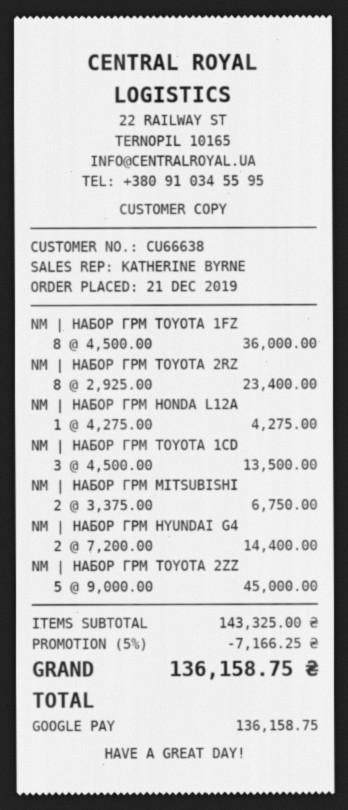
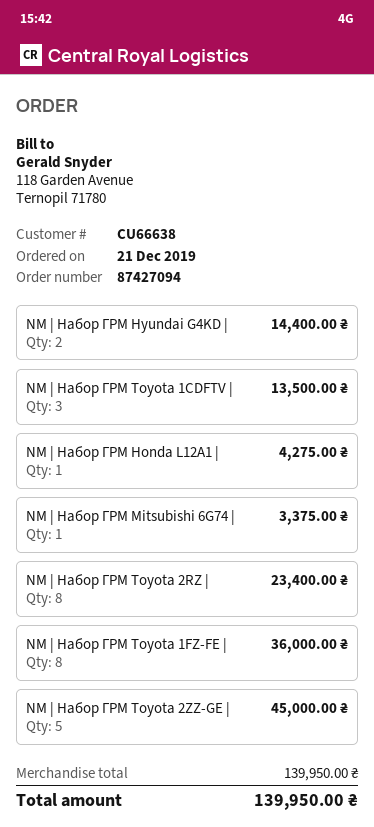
NM | НАБОР ГРМ MITSUBISHI: 2 for 6750.00 -> 1 for 3375.00
subtotal: 143325.00 -> 139950.00
discount: 5% = 7166.25 -> none
total: 136158.75 -> 139950.00

